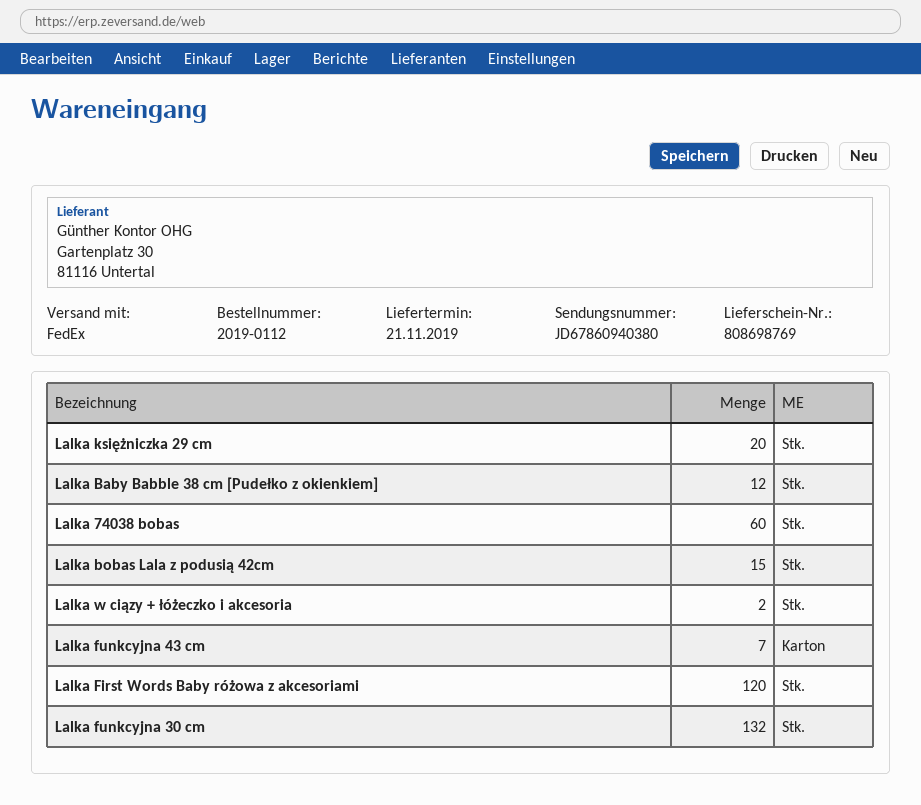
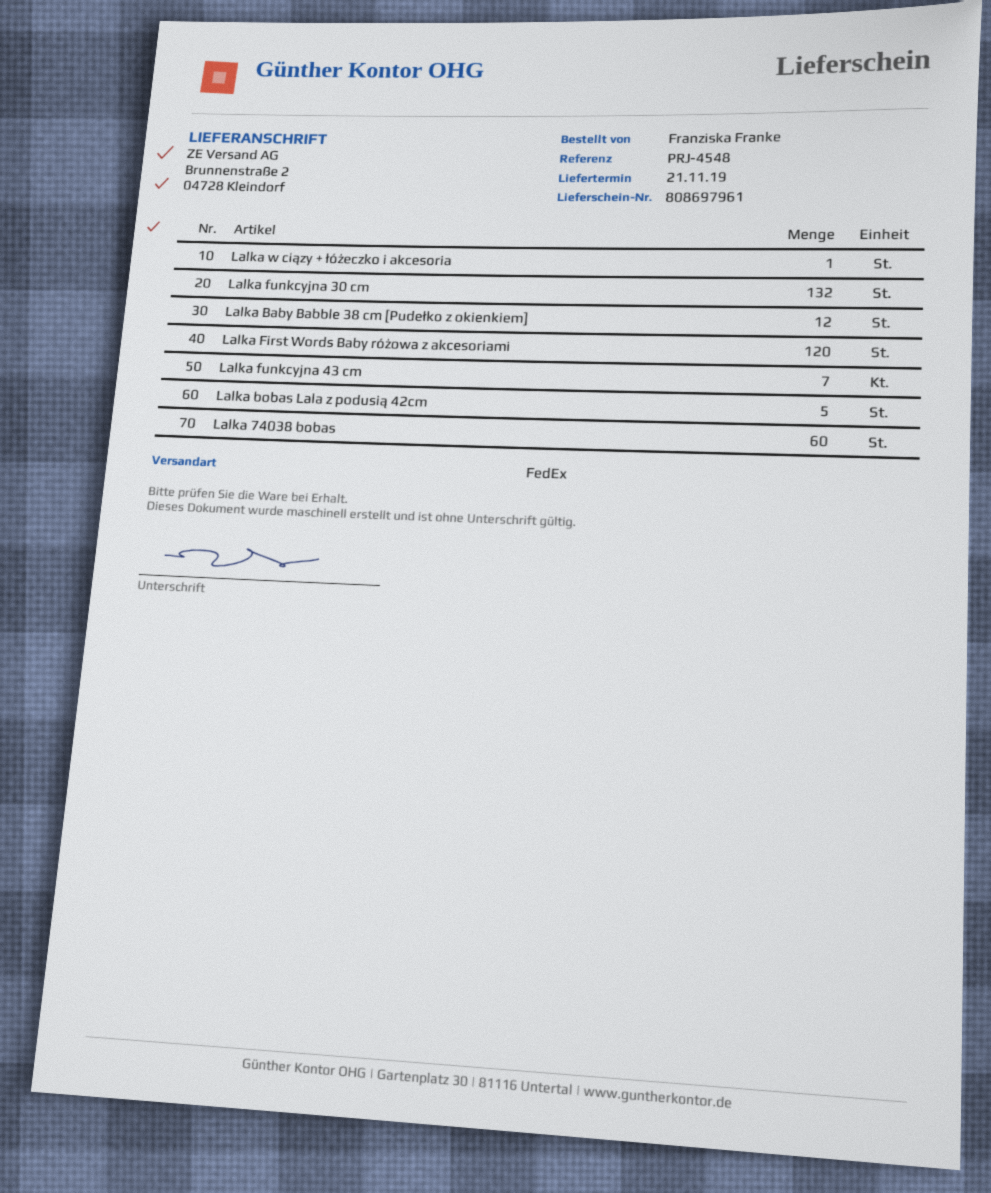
delivery note number: 808698769 -> 808697961
Lalka księżniczka 29 cm: 20 -> none
Lalka bobas Lala z podusią 42cm: 15 -> 5
Lalka w ciązy + łóżeczko i akcesoria: 2 -> 1

